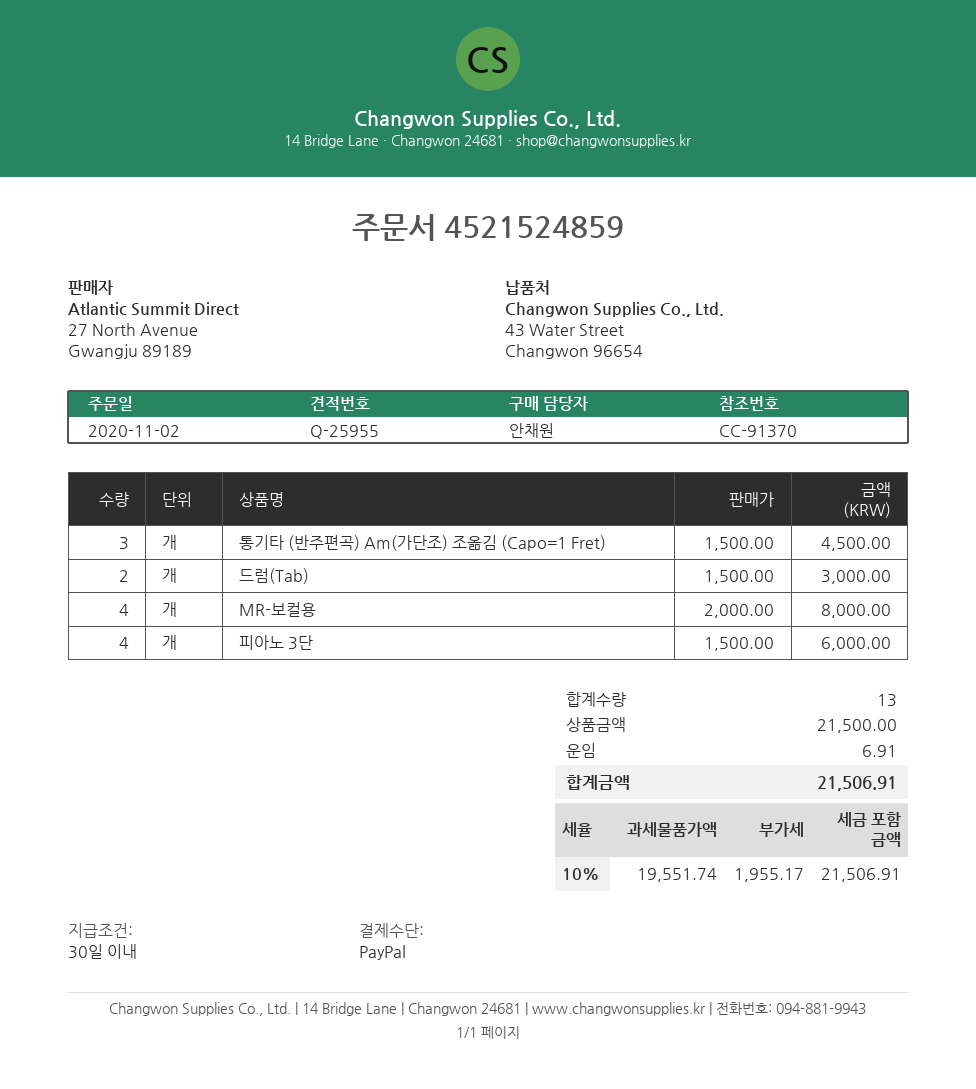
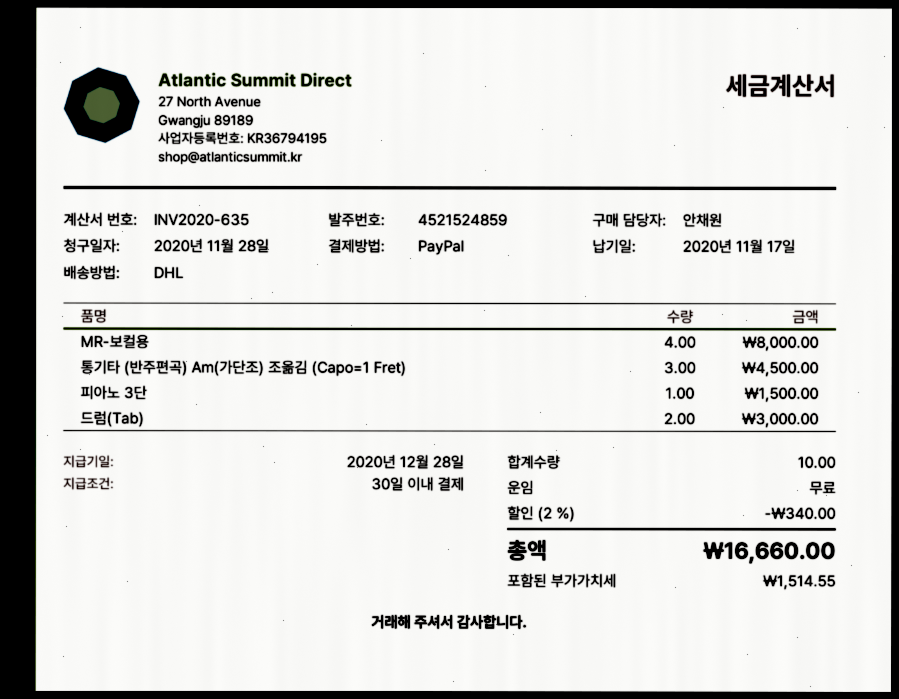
피아노 3단: 4 for 6000.00 -> 1 for 1500.00
total quantity: 13 -> 10
discount: none -> 2% = 340.00
shipping: 6.91 -> 0.00
tax: 1955.17 -> 1514.55
total: 21506.91 -> 16660.00

